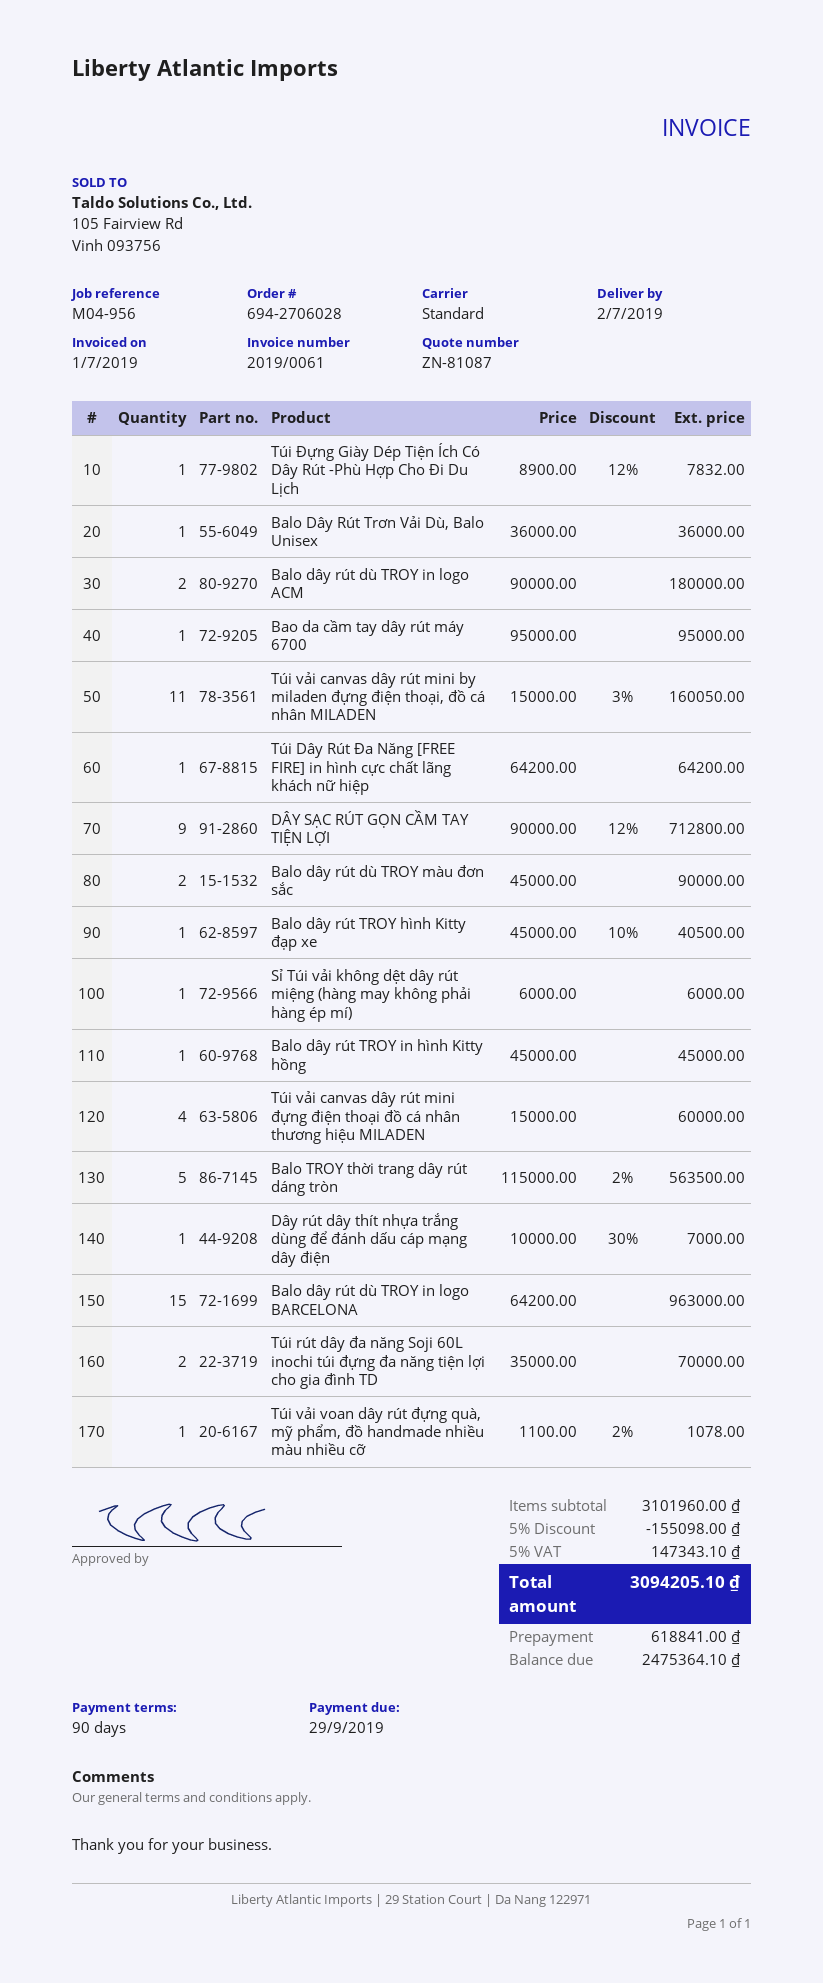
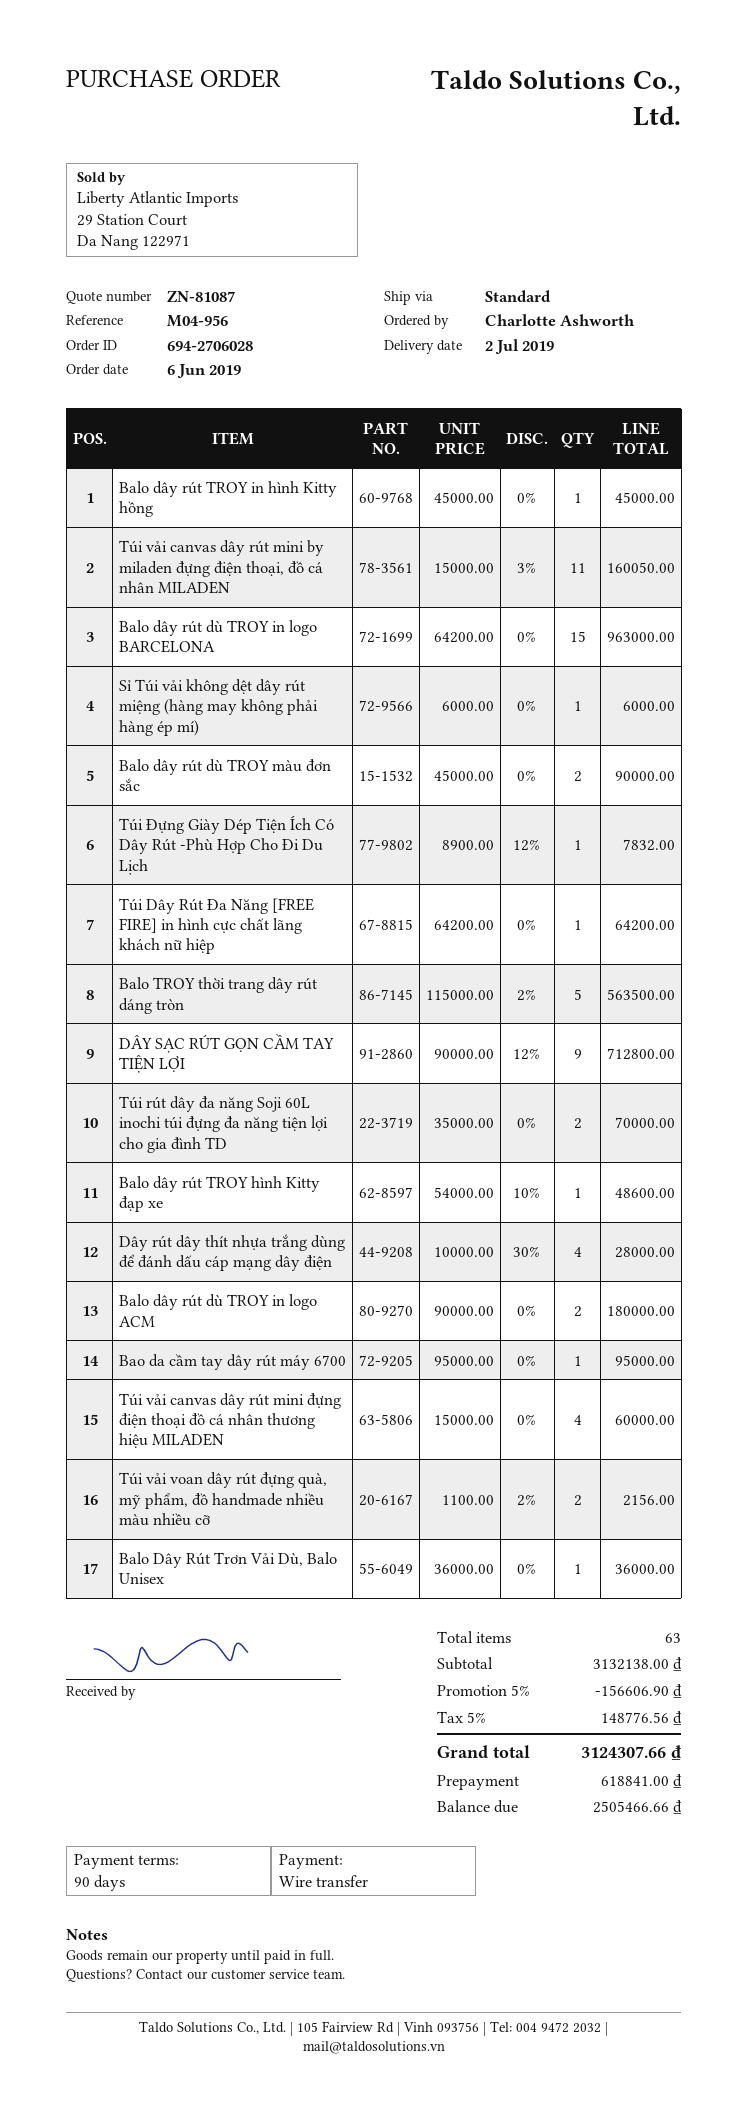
Balo dây rút TROY hình Kitty đạp xe: 1 x 45000.00 - 10% = 40500.00 -> 1 x 54000.00 - 10% = 48600.00
Dây rút dây thít nhựa trắng dùng để đánh dấu cáp mạng dây điện: 1 x 10000.00 - 30% = 7000.00 -> 4 x 10000.00 - 30% = 28000.00
Túi vải voan dây rút đựng quà, mỹ phẩm, đồ handmade nhiều màu nhiều cỡ: 1 x 1100.00 - 2% = 1078.00 -> 2 x 1100.00 - 2% = 2156.00
subtotal: 3101960.00 -> 3132138.00
discount: 5% = 155098.00 -> 5% = 156606.90
tax: 5% = 147343.10 -> 5% = 148776.56
total: 3094205.10 -> 3124307.66
balance: 2475364.10 -> 2505466.66

